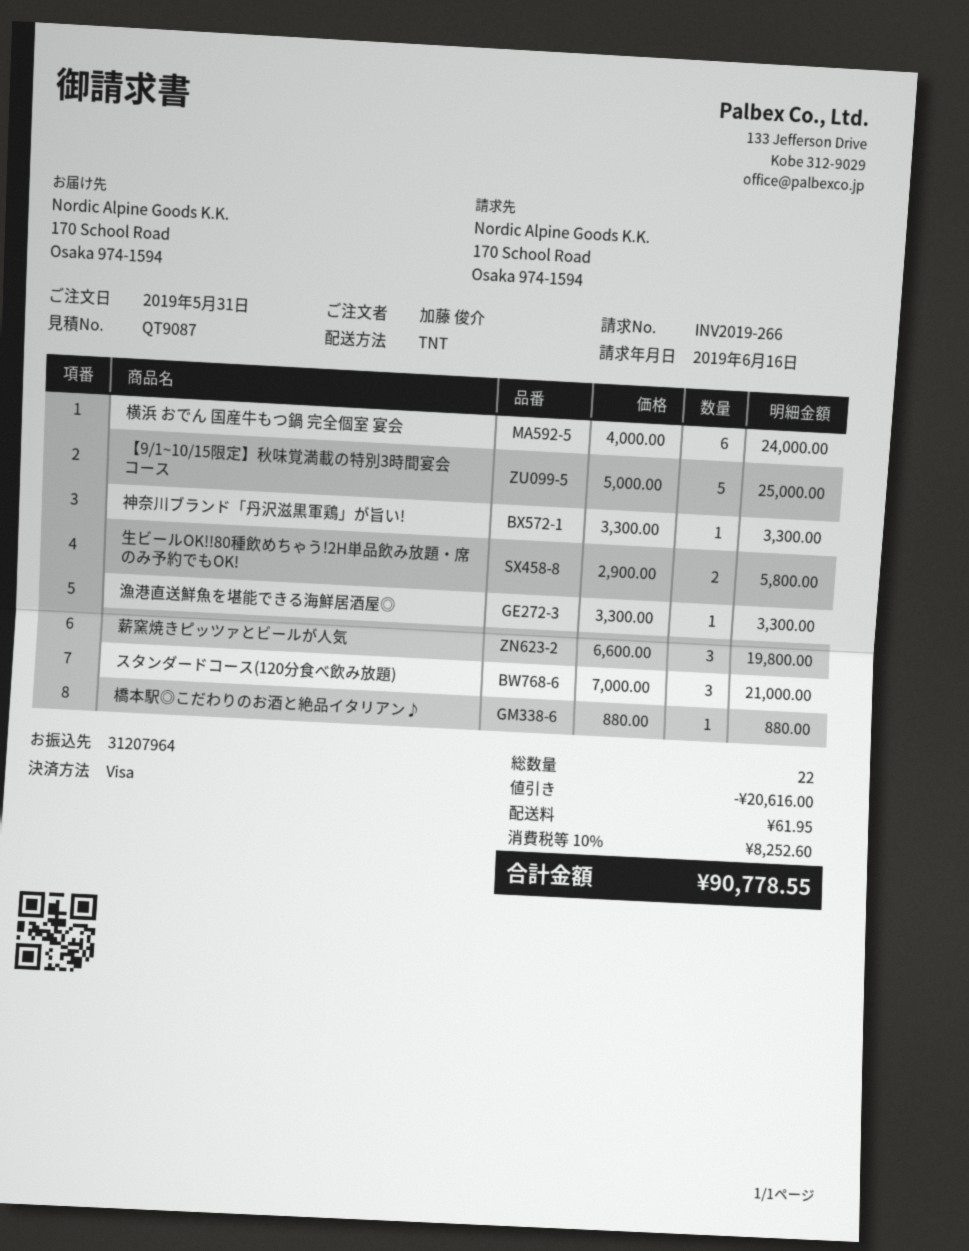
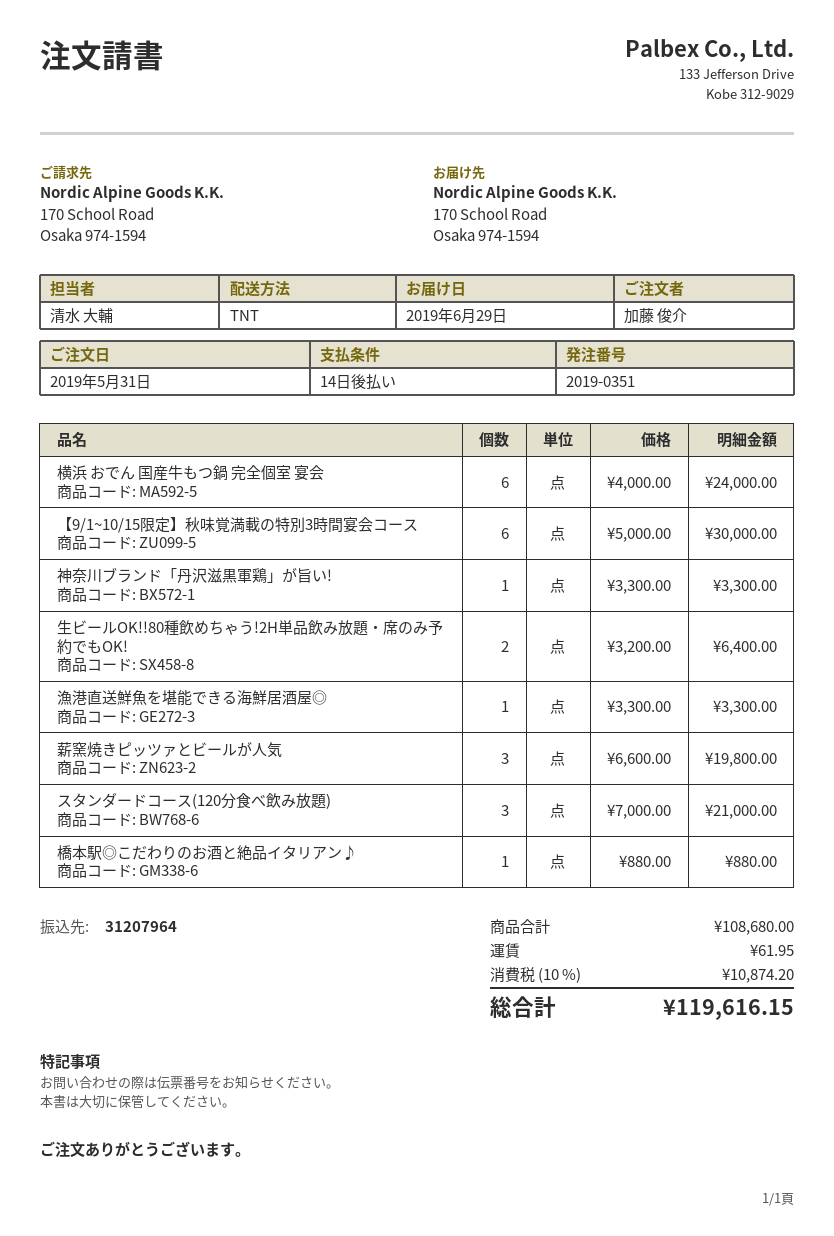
【9/1~10/15限定】秋味覚満載の特別3時間宴会コース: 5 x 5000.00 = 25000.00 -> 6 x 5000.00 = 30000.00
生ビールOK!!80種飲めちゃう!2H単品飲み放題・席のみ予約でもOK!: 2 x 2900.00 = 5800.00 -> 2 x 3200.00 = 6400.00
discount: 20616.00 -> none
tax: 10% = 8252.60 -> 10% = 10874.20
total: 90778.55 -> 119616.15

